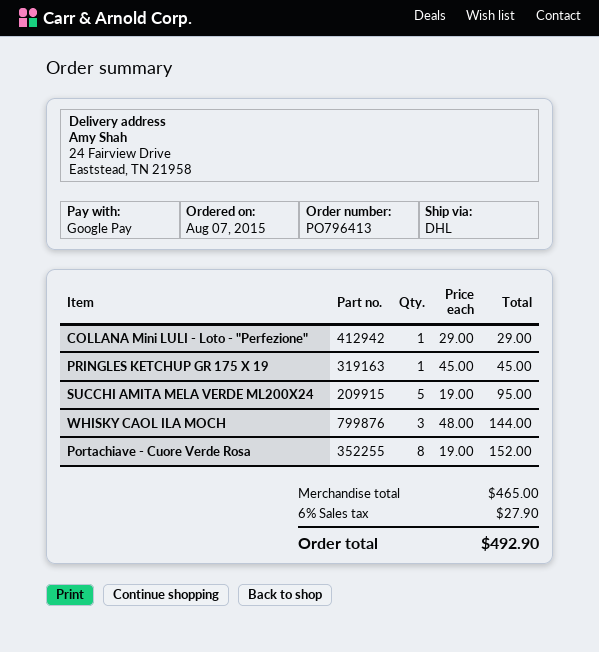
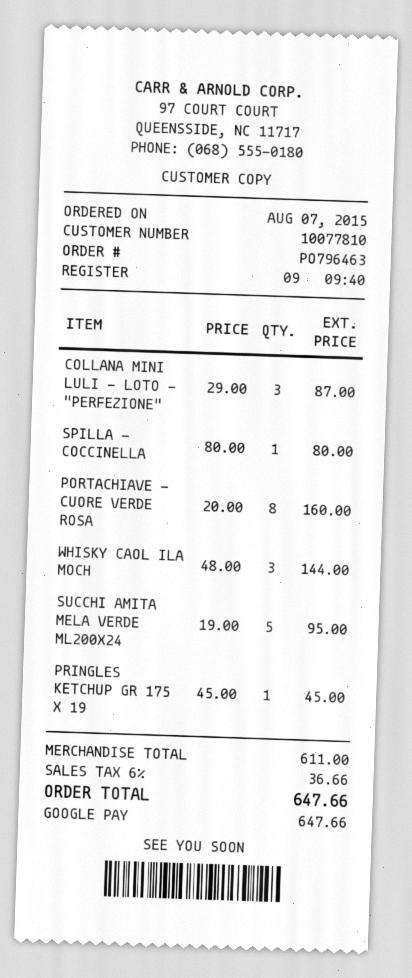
order number: PO796413 -> PO796463
COLLANA Mini LULI - Loto - "Perfezione": 1 x 29.00 = 29.00 -> 3 x 29.00 = 87.00
Portachiave - Cuore Verde Rosa: 8 x 19.00 = 152.00 -> 8 x 20.00 = 160.00
SPILLA - COCCINELLA: none -> 1 x 80.00 = 80.00
subtotal: 465.00 -> 611.00
tax: 6% = 27.90 -> 6% = 36.66
total: 492.90 -> 647.66

